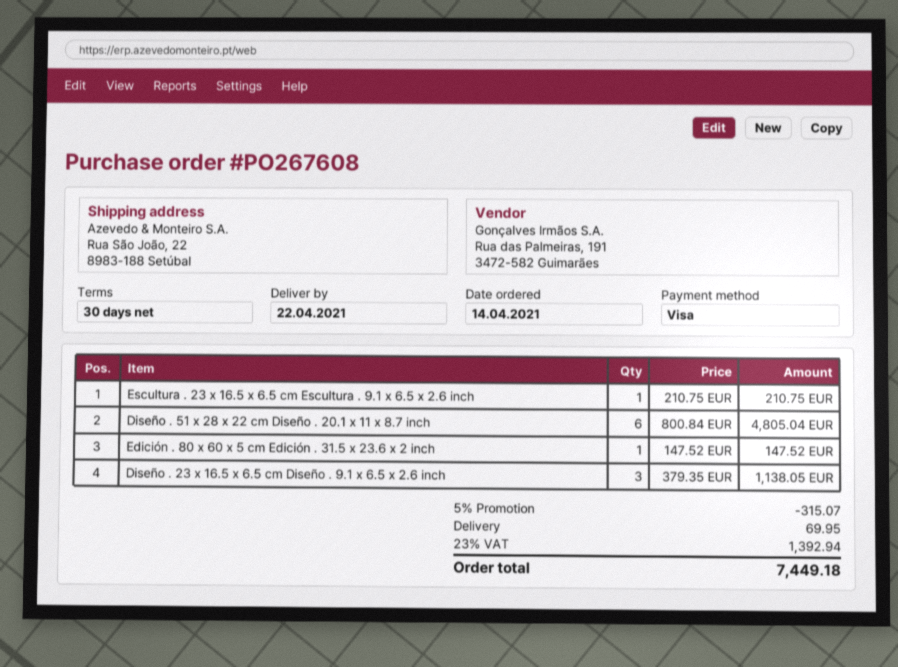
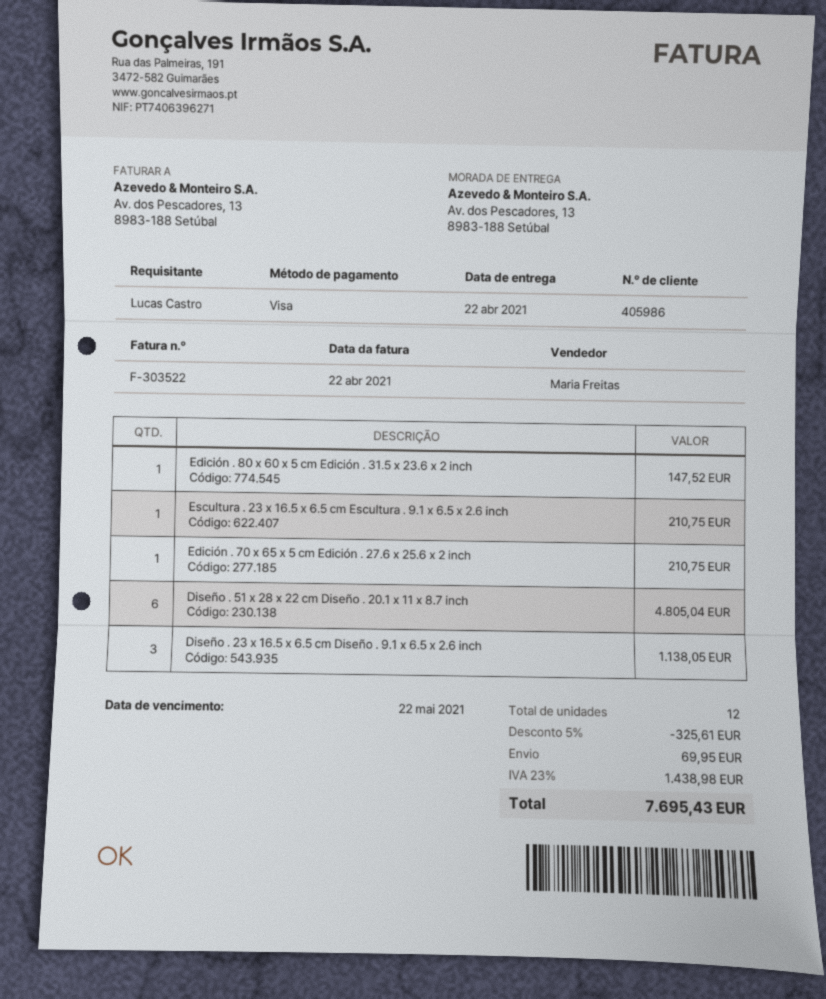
ship to: Rua São João, 22, 8983-188 Setúbal -> Av. dos Pescadores, 13, 8983-188 Setúbal
Edición . 70 x 65 x 5 cm Edición . 27.6 x 25.6 x 2 inch: none -> 1 for 210.75
discount: 5% = 315.07 -> 5% = 325.61
tax: 23% = 1392.94 -> 23% = 1438.98
total: 7449.18 -> 7695.43

